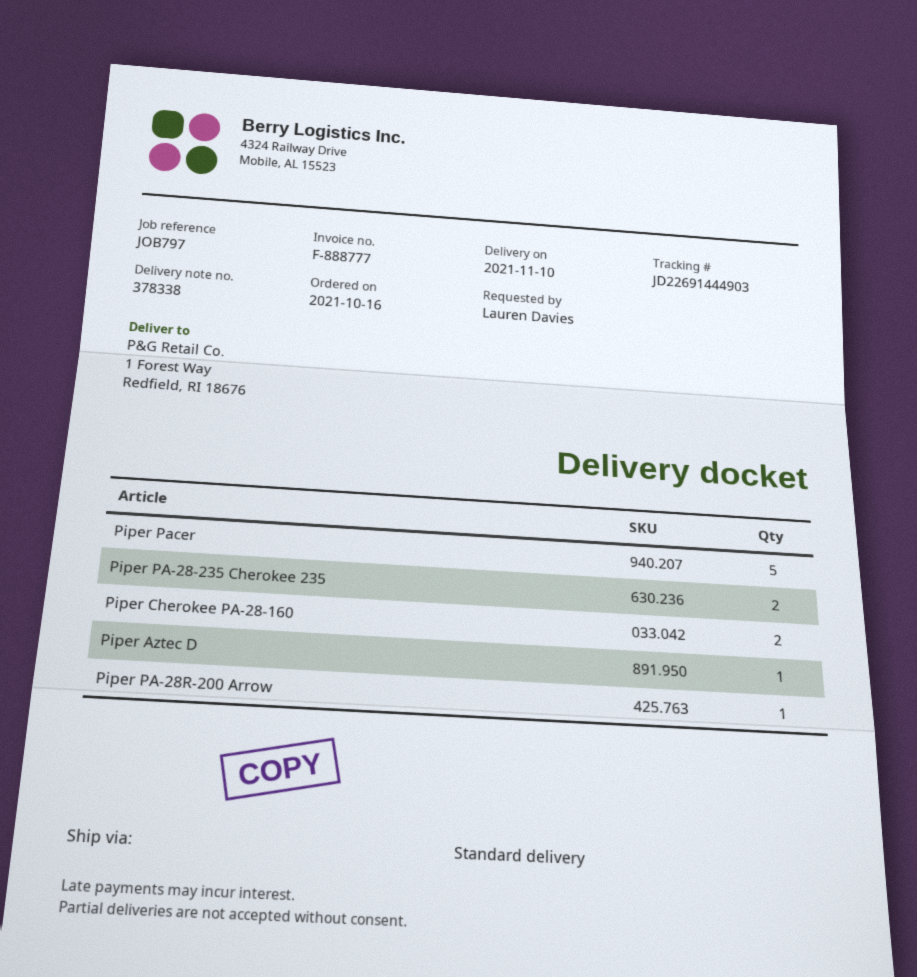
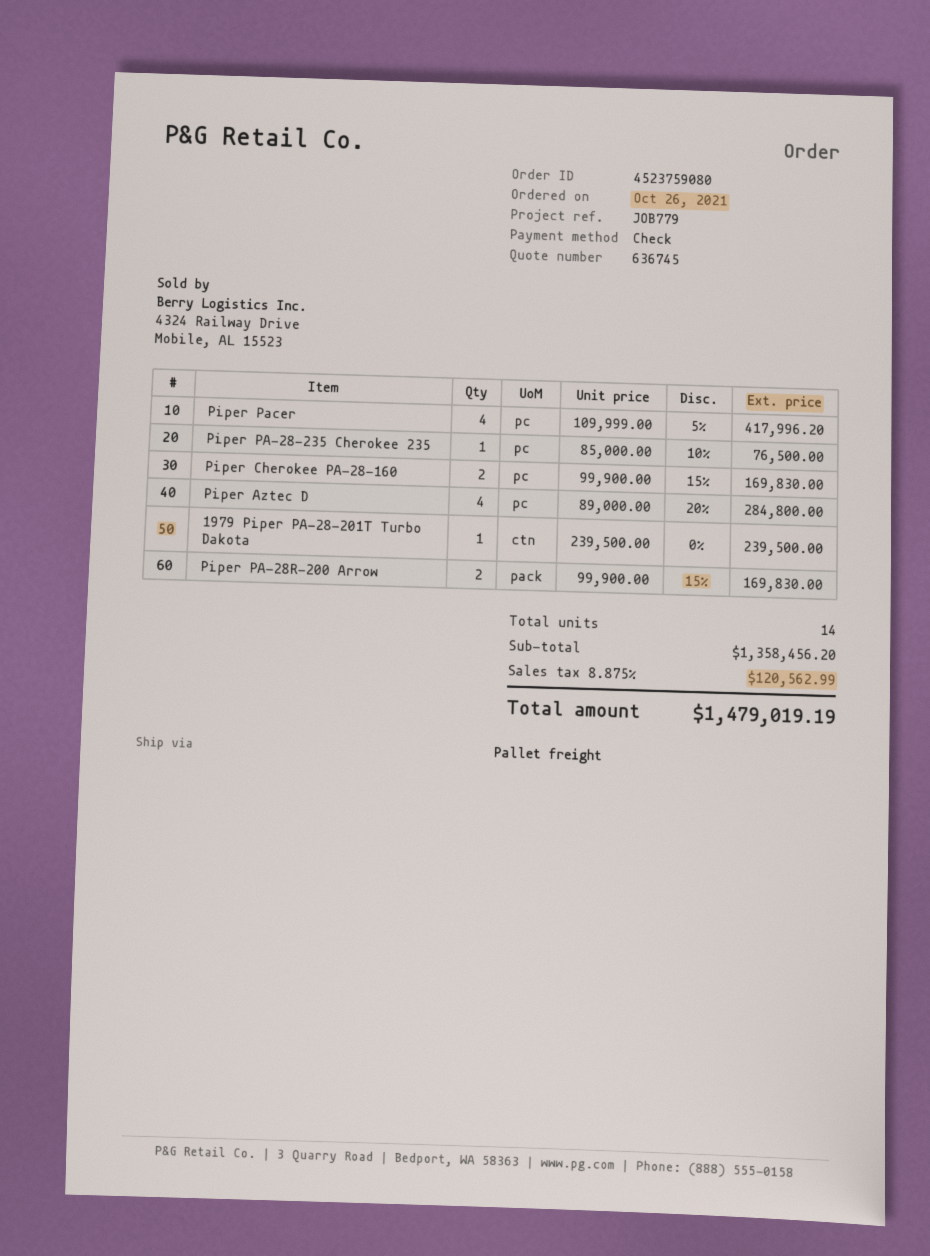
order date: 2021-10-16 -> 2021-10-26
reference: JOB797 -> JOB779
shipping method: standard -> pallet freight
Piper Pacer: 5 -> 4
Piper PA-28-235 Cherokee 235: 2 -> 1
Piper Aztec D: 1 -> 4
Piper PA-28R-200 Arrow: 1 -> 2
1979 Piper PA-28-201T Turbo Dakota: none -> 1

